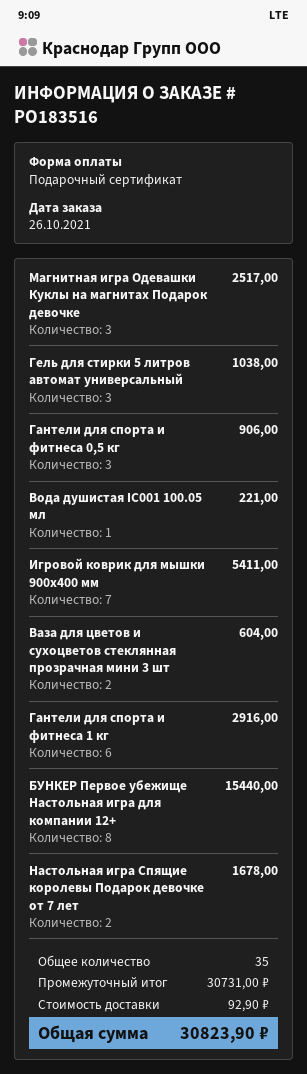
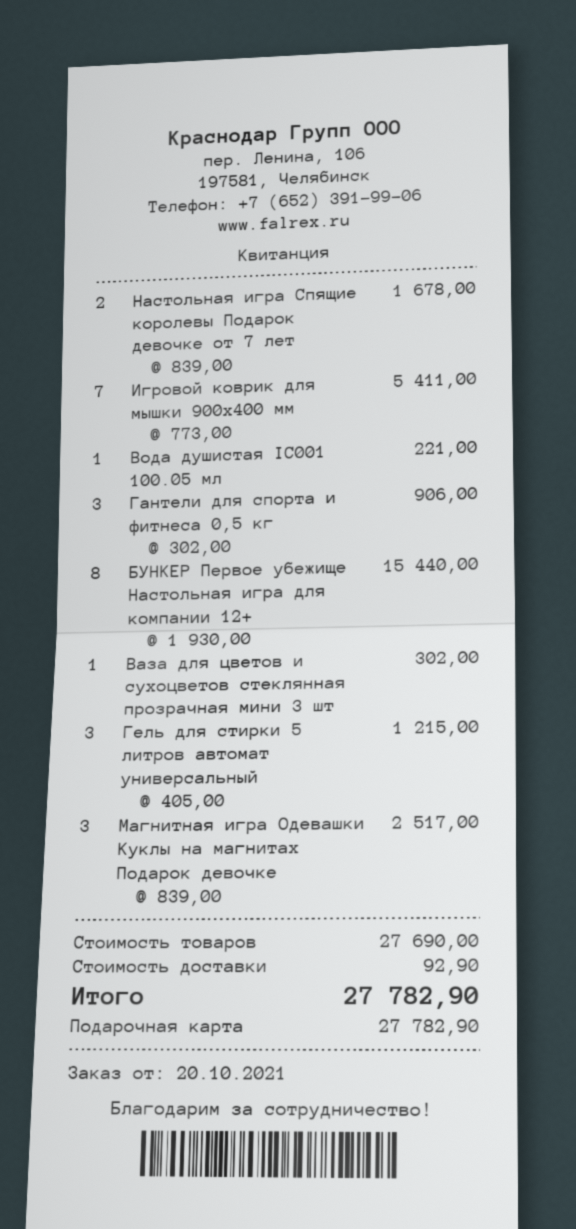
order date: 2021-10-26 -> 2021-10-20
Гель для стирки 5 литров автомат универсальный: 3 for 1038.00 -> 3 for 1215.00
Ваза для цветов и сухоцветов стеклянная прозрачная мини 3 шт: 2 for 604.00 -> 1 for 302.00
Гантели для спорта и фитнеса 1 кг: 6 for 2916.00 -> none
subtotal: 30731.00 -> 27690.00
total: 30823.90 -> 27782.90

